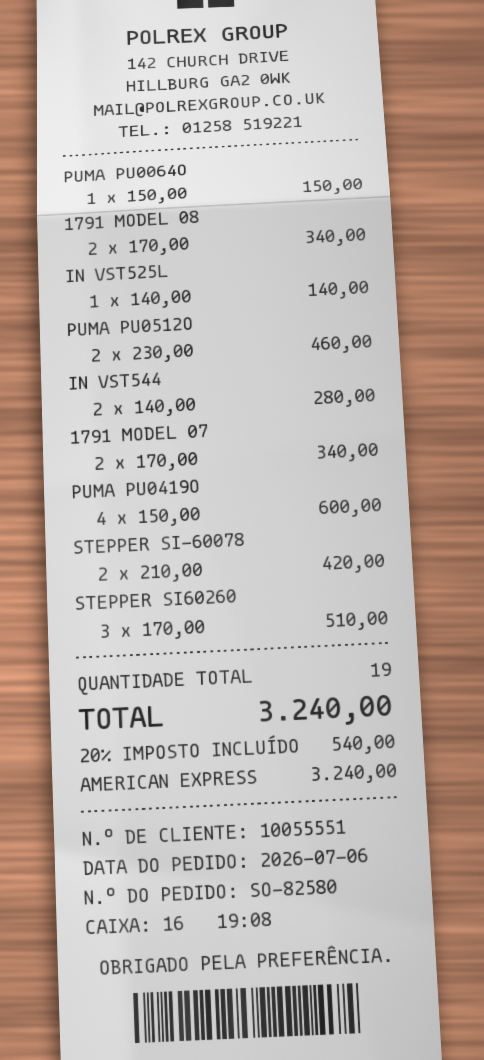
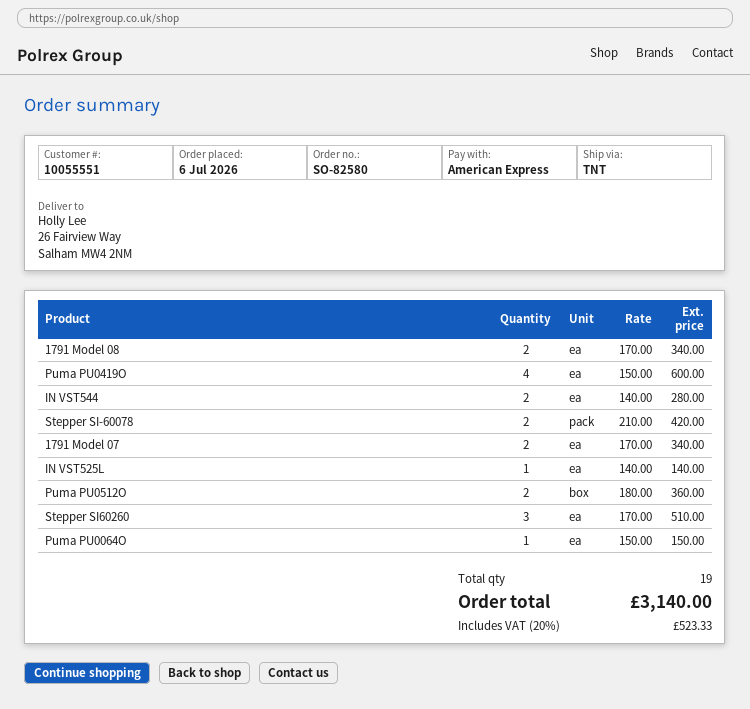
PUMA PU0512O: 2 x 230.00 = 460.00 -> 2 x 180.00 = 360.00
tax: 20% = 540.00 -> 20% = 523.33
total: 3240.00 -> 3140.00

